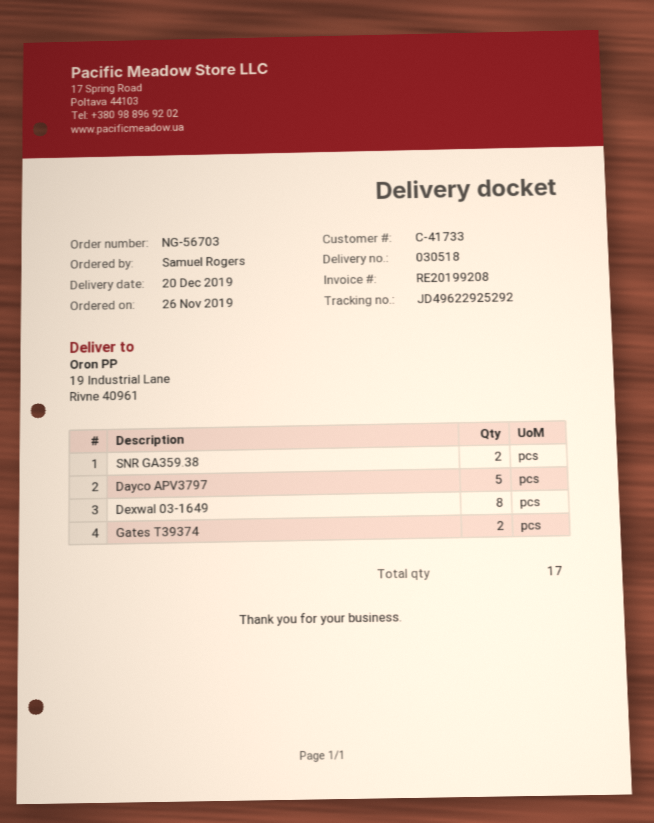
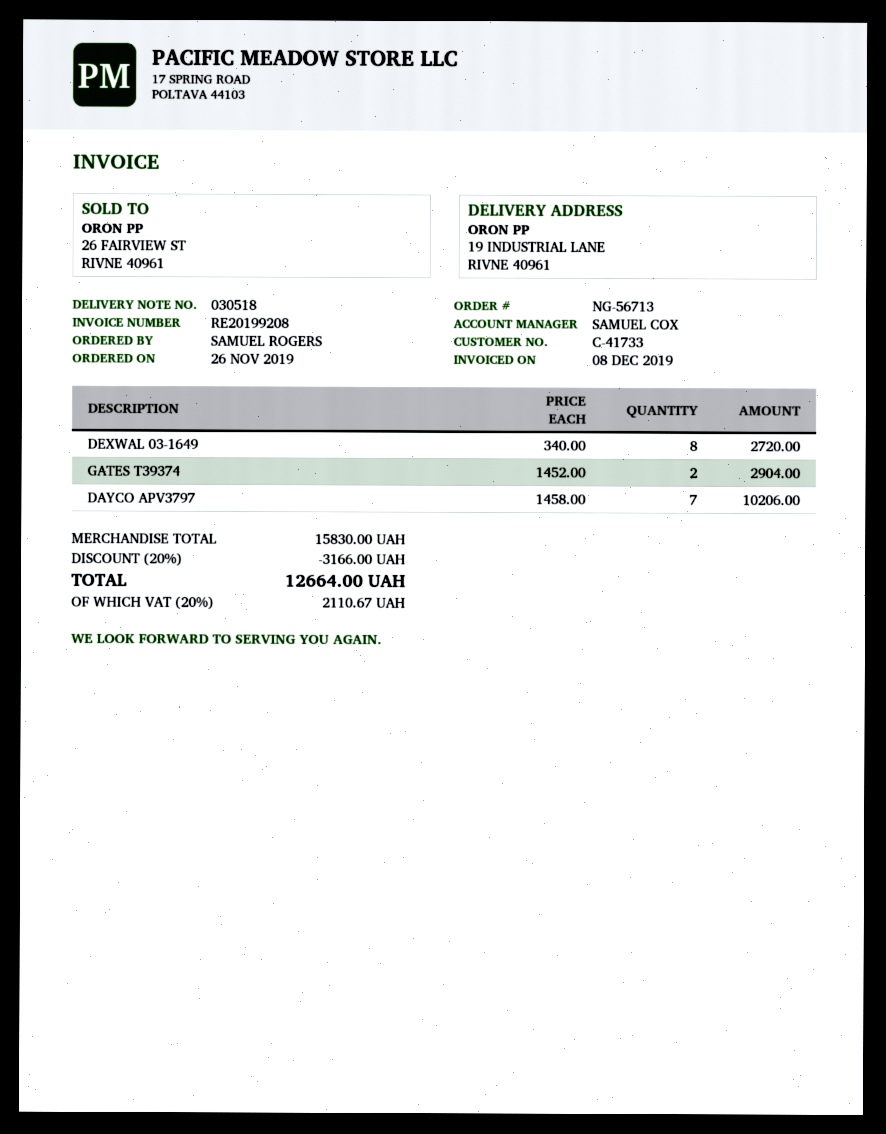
order number: NG-56703 -> NG-56713
SNR GA359.38: 2 -> none
Dayco APV3797: 5 -> 7

